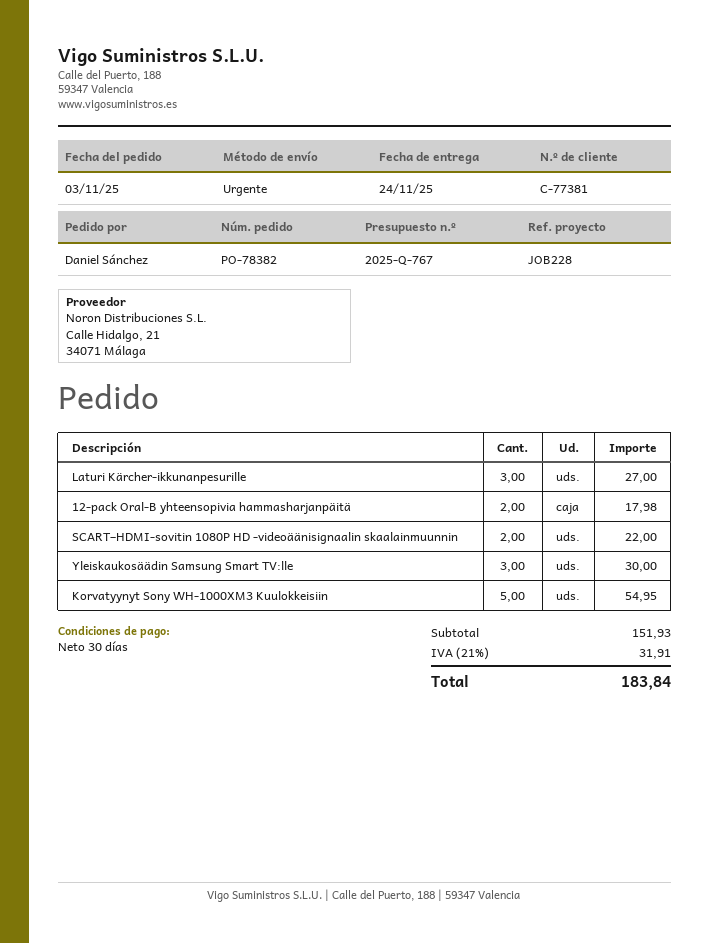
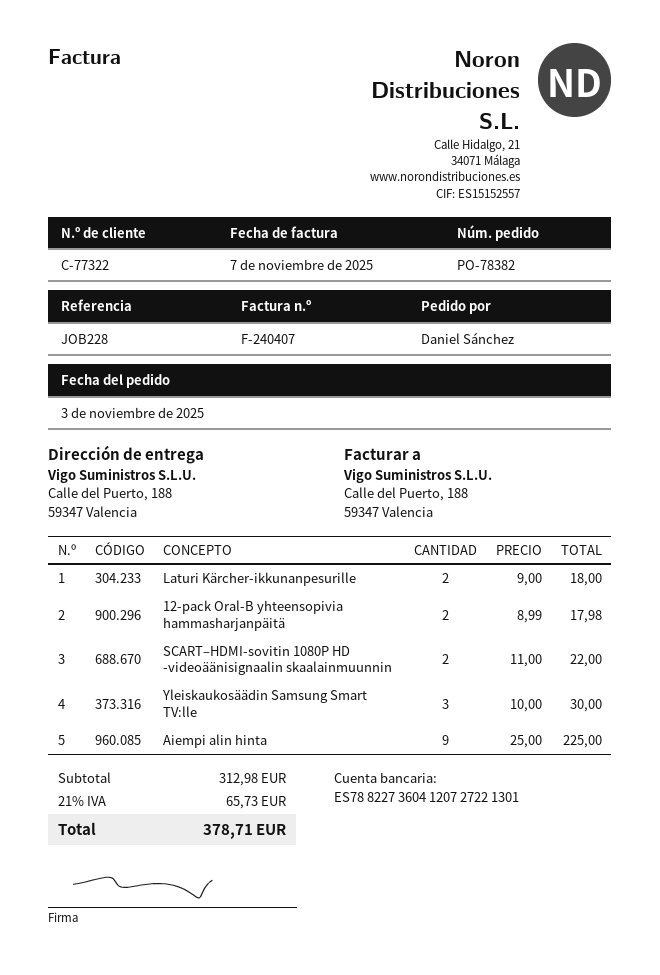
customer number: C-77381 -> C-77322
Laturi Kärcher-ikkunanpesurille: 3 for 27.00 -> 2 for 18.00
Korvatyynyt Sony WH-1000XM3 Kuulokkeisiin: 5 for 54.95 -> none
Aiempi alin hinta: none -> 9 for 225.00
subtotal: 151.93 -> 312.98
tax: 21% = 31.91 -> 21% = 65.73
total: 183.84 -> 378.71

